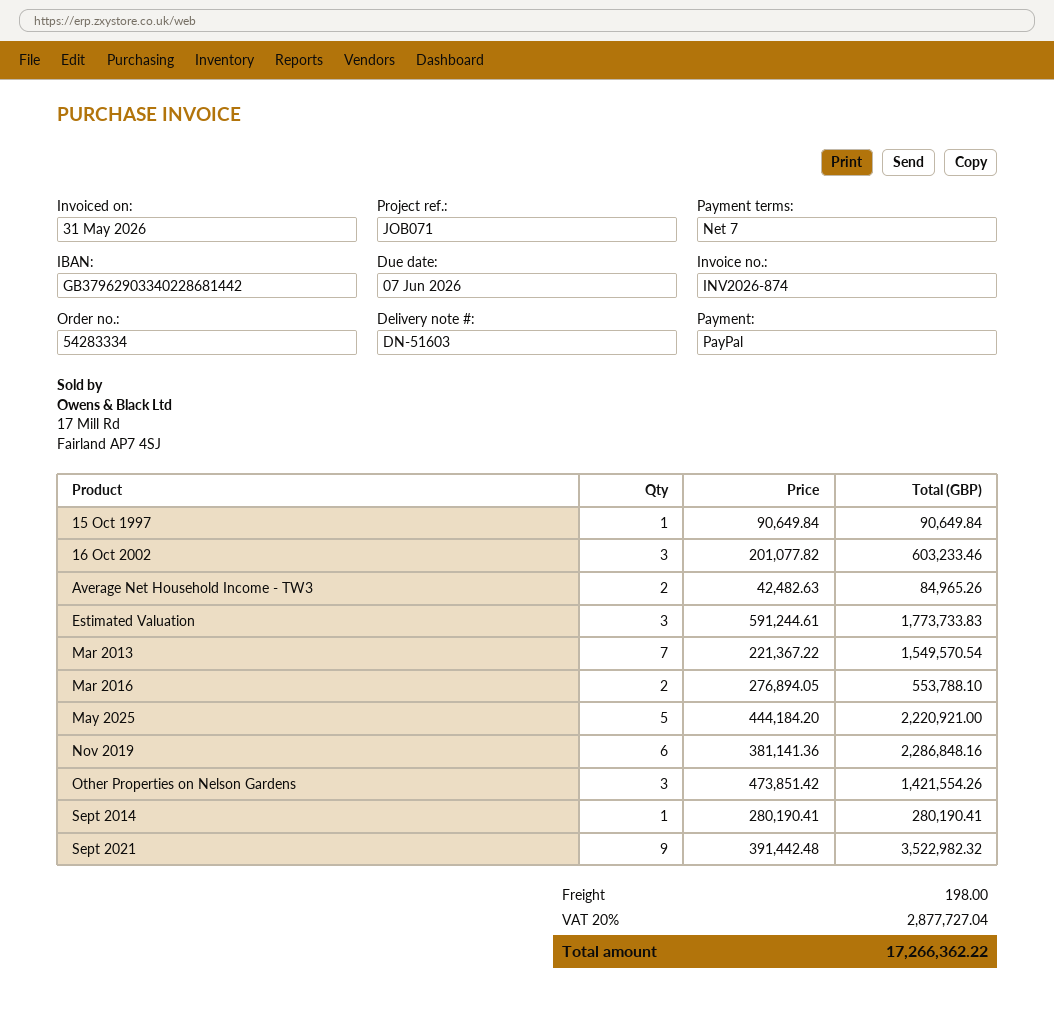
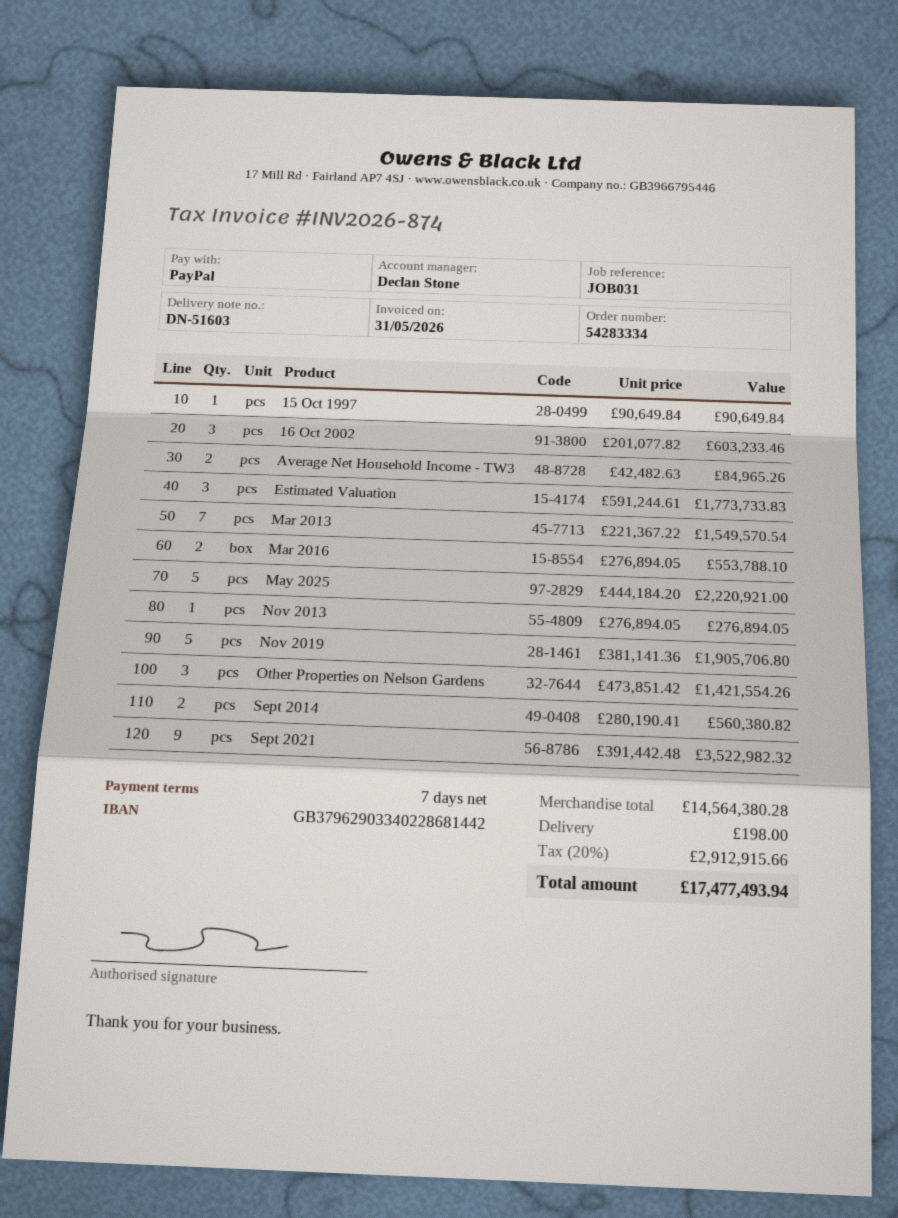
reference: JOB071 -> JOB031
Nov 2019: 6 x 381141.36 = 2286848.16 -> 5 x 381141.36 = 1905706.80
Sept 2014: 1 x 280190.41 = 280190.41 -> 2 x 280190.41 = 560380.82
Nov 2013: none -> 1 x 276894.05 = 276894.05
tax: 20% = 2877727.04 -> 20% = 2912915.66
total: 17266362.22 -> 17477493.94

